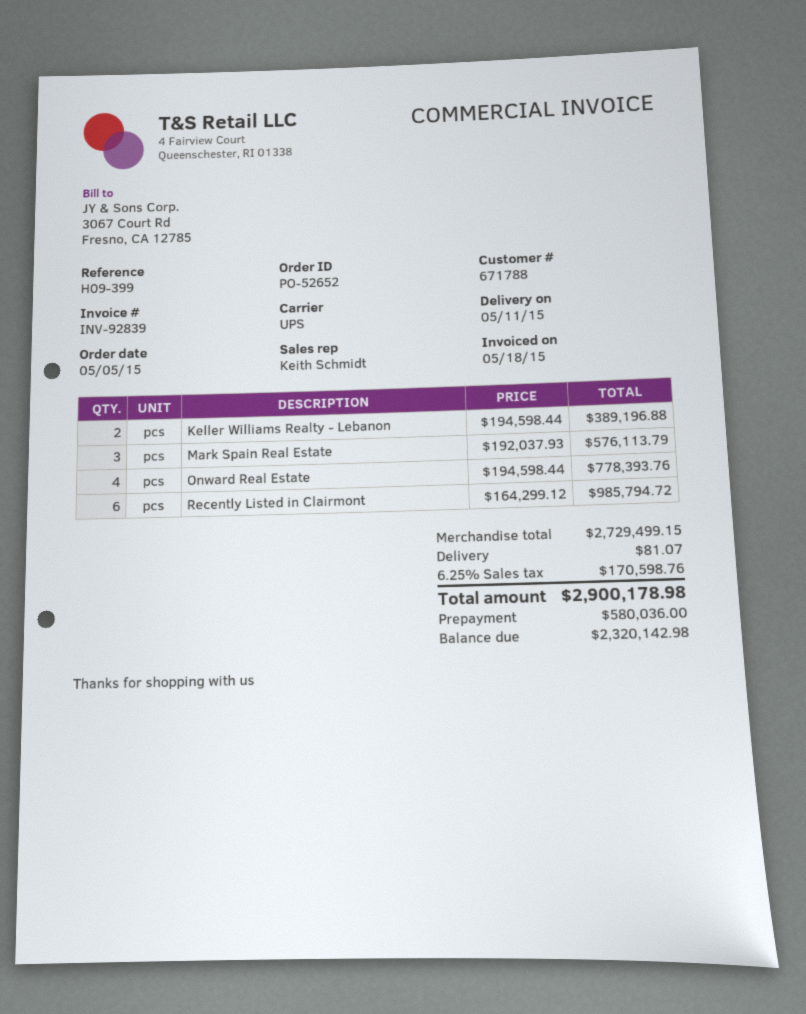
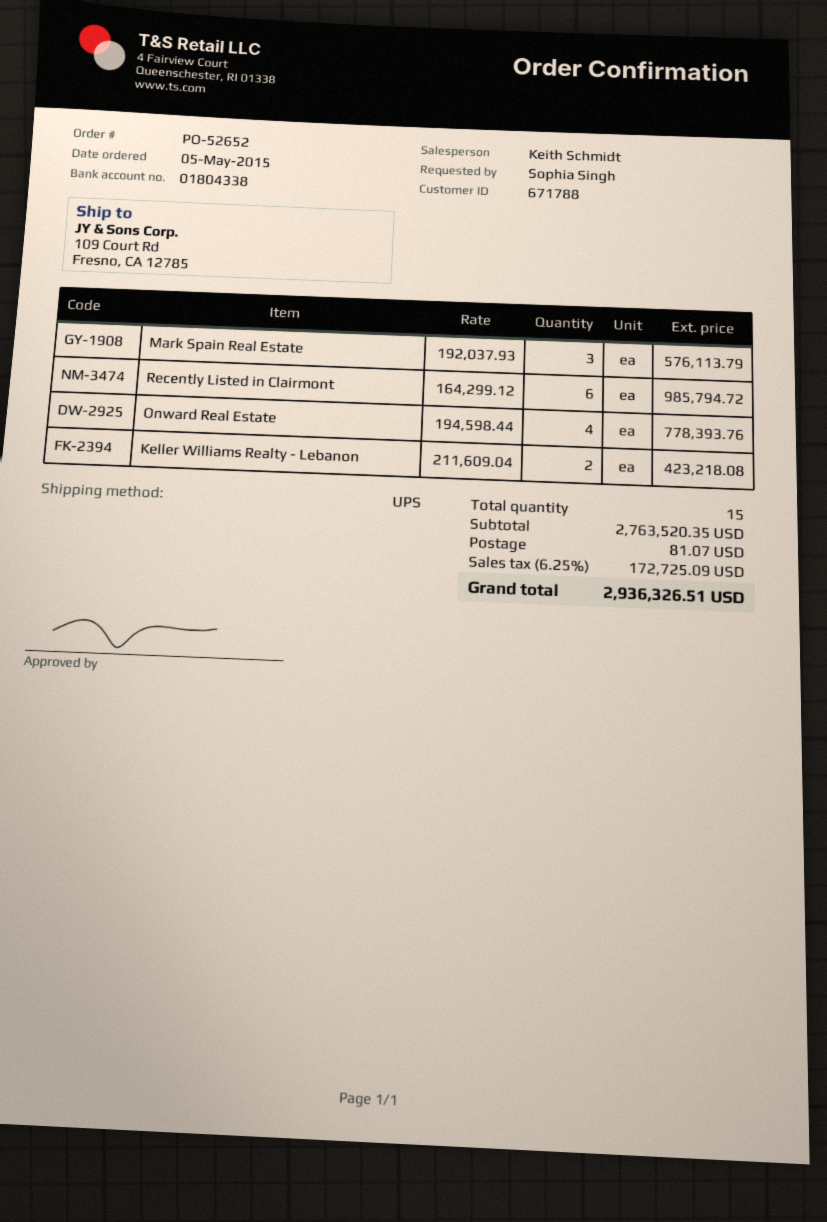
Keller Williams Realty - Lebanon: 2 x 194598.44 = 389196.88 -> 2 x 211609.04 = 423218.08
subtotal: 2729499.15 -> 2763520.35
tax: 6.25% = 170598.76 -> 6.25% = 172725.09
total: 2900178.98 -> 2936326.51

